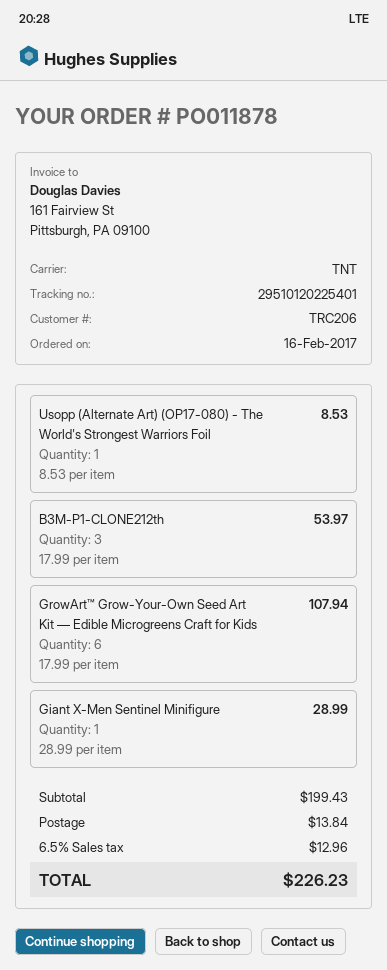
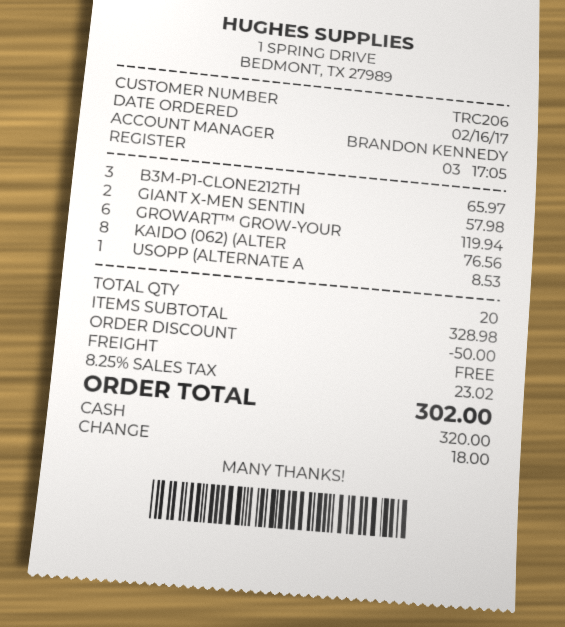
B3M-P1-CLONE212th: 3 for 53.97 -> 3 for 65.97
GrowArt™ Grow-Your-Own Seed Art Kit — Edible Microgreens Craft for Kids: 6 for 107.94 -> 6 for 119.94
Giant X-Men Sentinel Minifigure: 1 for 28.99 -> 2 for 57.98
KAIDO (062) (ALTER: none -> 8 for 76.56
subtotal: 199.43 -> 328.98
discount: none -> 50.00
shipping: 13.84 -> 0.00
tax: 6.5% = 12.96 -> 8.25% = 23.02
total: 226.23 -> 302.00

